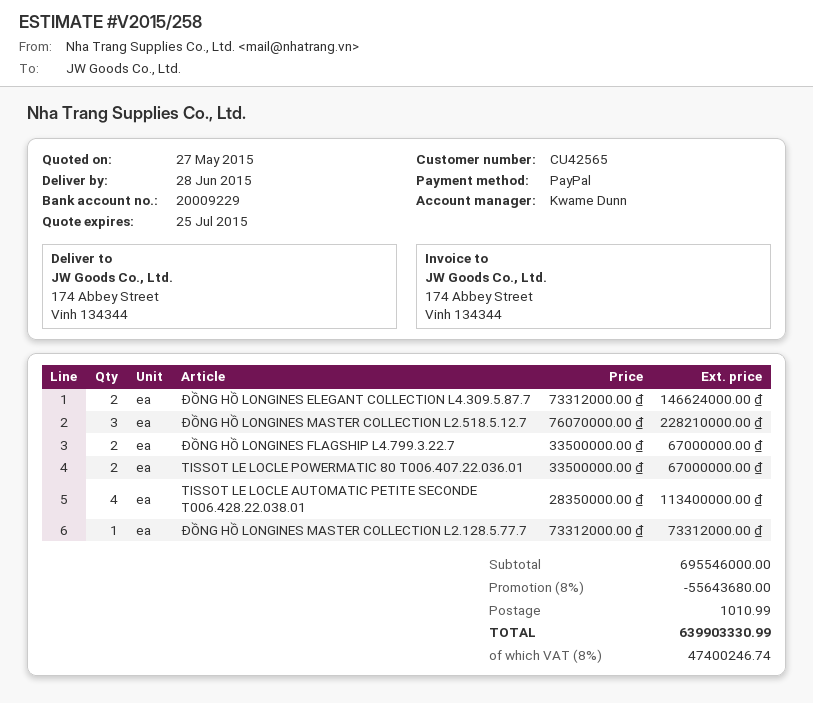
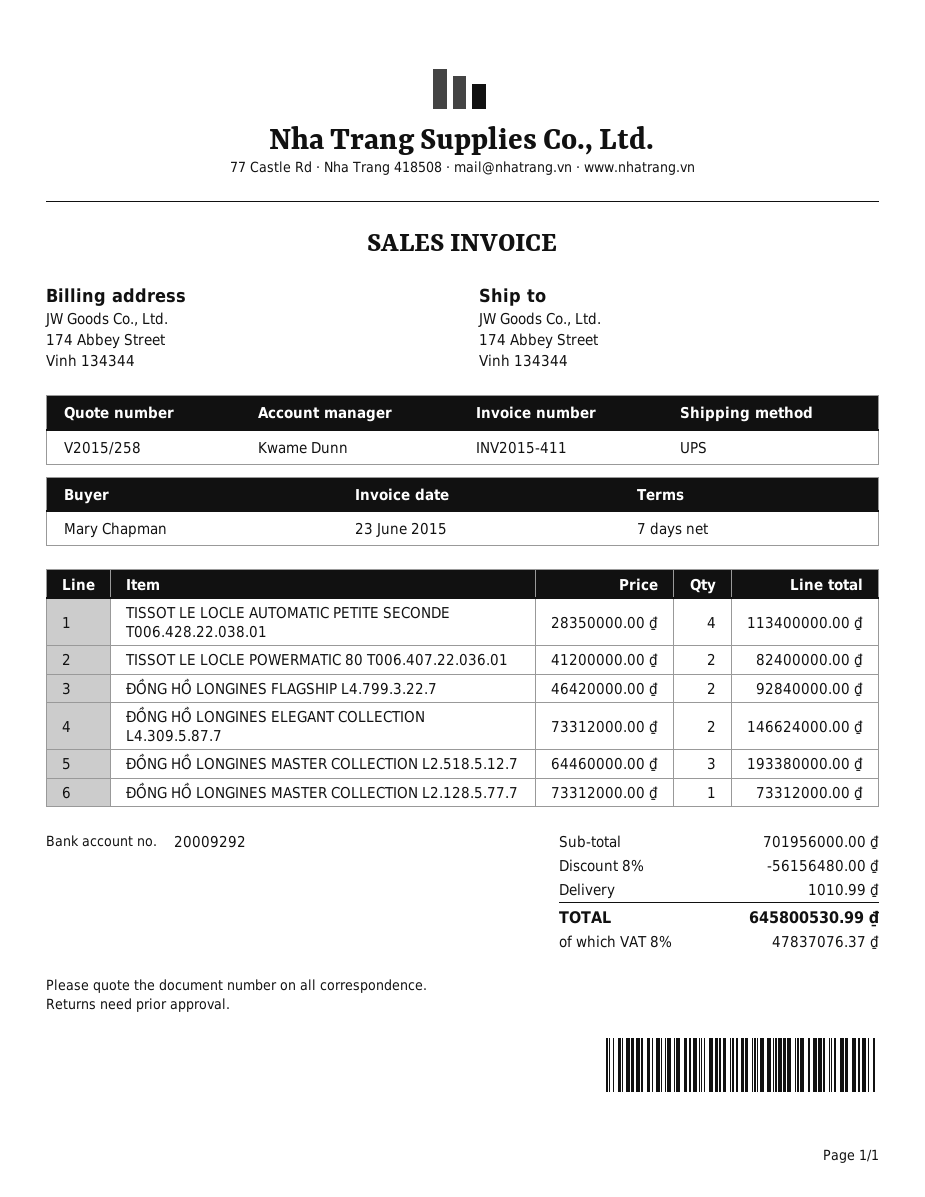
bank account: 20009229 -> 20009292
ĐỒNG HỒ LONGINES MASTER COLLECTION L2.518.5.12.7: 3 x 76070000.00 = 228210000.00 -> 3 x 64460000.00 = 193380000.00
ĐỒNG HỒ LONGINES FLAGSHIP L4.799.3.22.7: 2 x 33500000.00 = 67000000.00 -> 2 x 46420000.00 = 92840000.00
TISSOT LE LOCLE POWERMATIC 80 T006.407.22.036.01: 2 x 33500000.00 = 67000000.00 -> 2 x 41200000.00 = 82400000.00
subtotal: 695546000.00 -> 701956000.00
discount: 8% = 55643680.00 -> 8% = 56156480.00
tax: 8% = 47400246.74 -> 8% = 47837076.37
total: 639903330.99 -> 645800530.99

